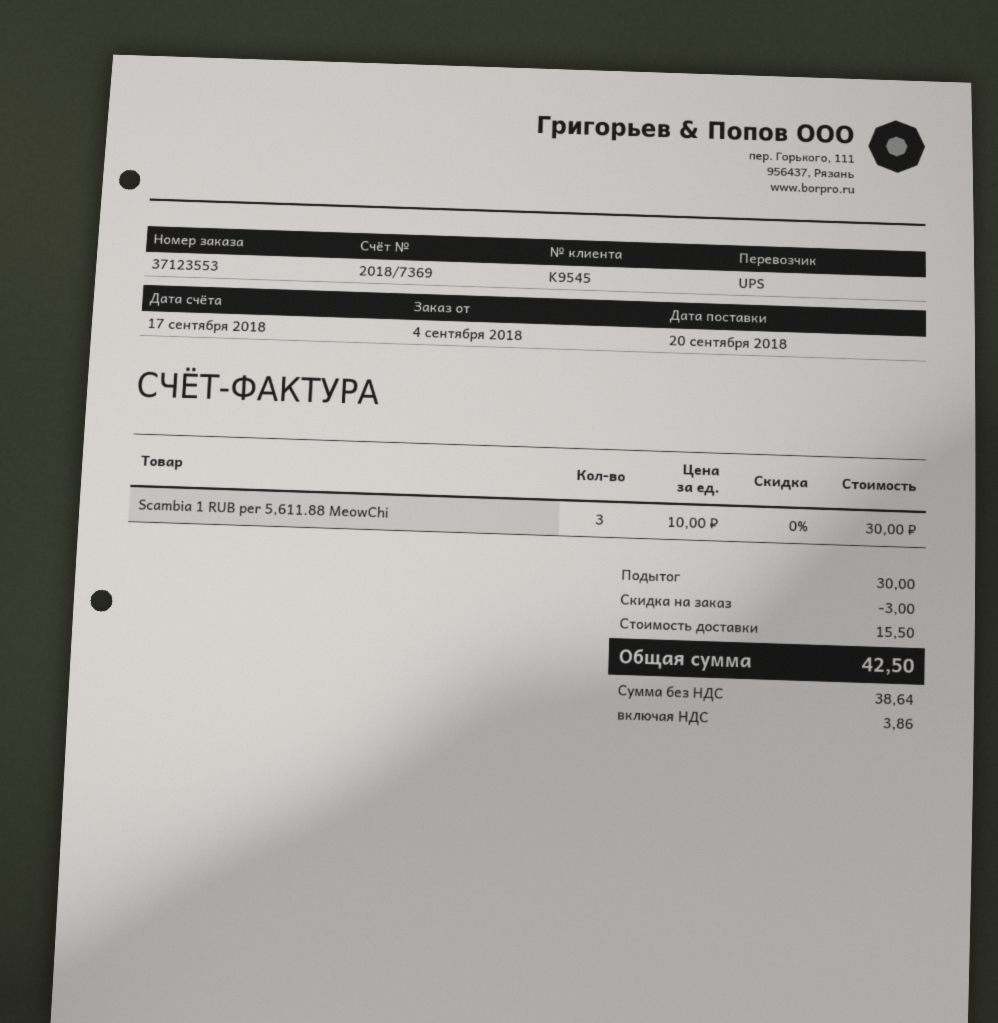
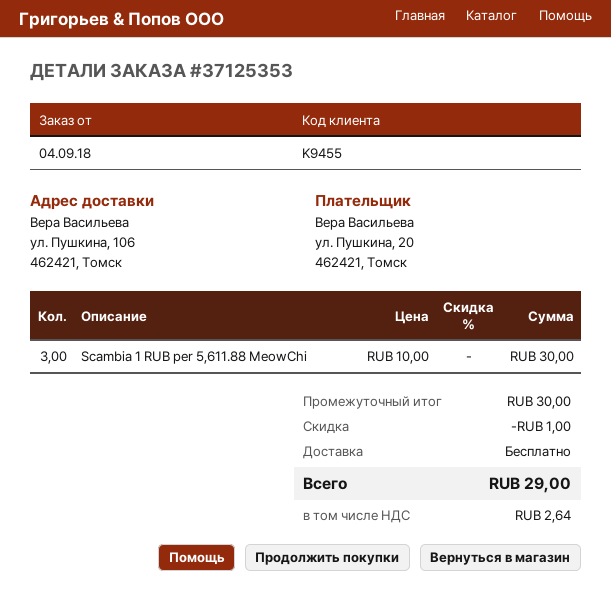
order number: 37123553 -> 37125353
customer number: K9545 -> K9455
discount: 3.00 -> 1.00
shipping: 15.50 -> 0.00
tax: 3.86 -> 2.64
total: 42.50 -> 29.00

